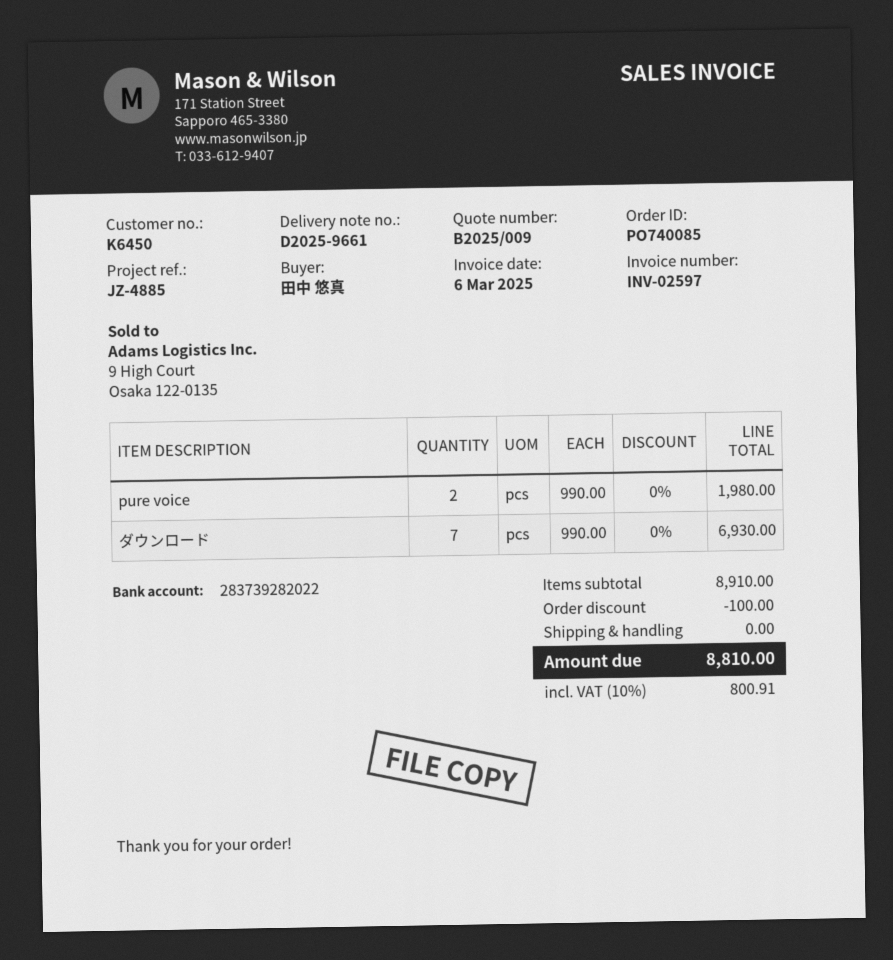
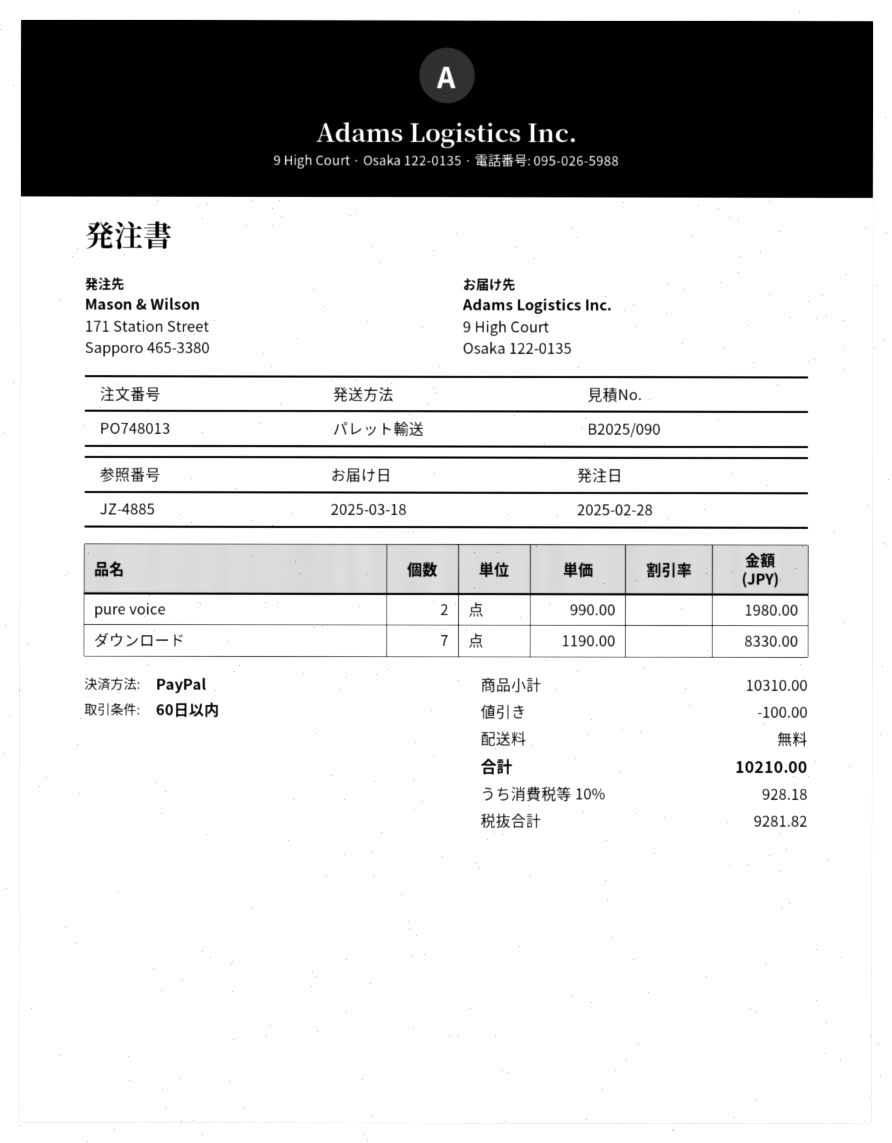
quote number: B2025/009 -> B2025/090
order number: PO740085 -> PO748013
ダウンロード: 7 x 990.00 = 6930.00 -> 7 x 1190.00 = 8330.00
subtotal: 8910.00 -> 10310.00
tax: 10% = 800.91 -> 10% = 928.18
total: 8810.00 -> 10210.00

